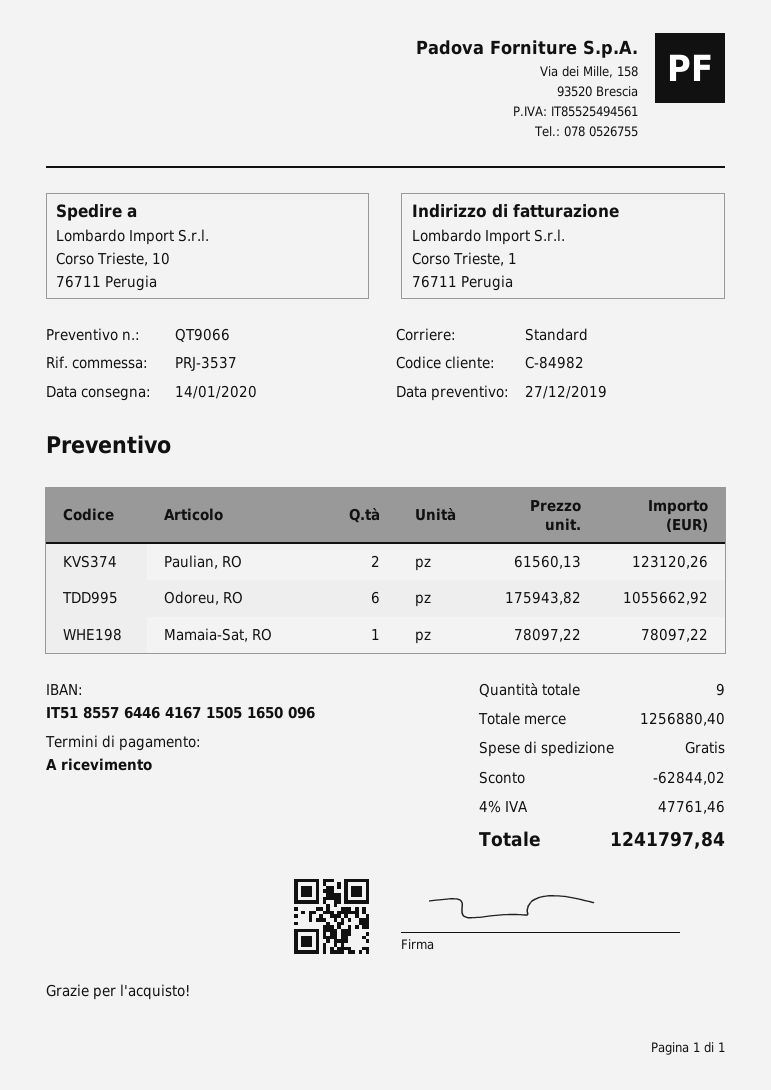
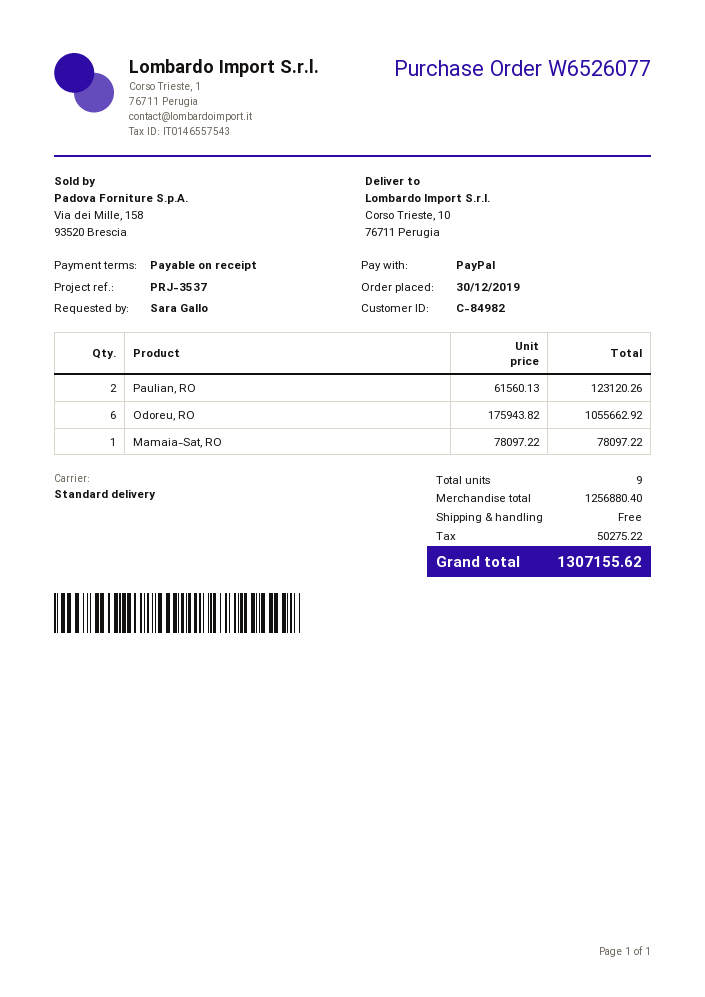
discount: 62844.02 -> none
tax: 47761.46 -> 50275.22
total: 1241797.84 -> 1307155.62

